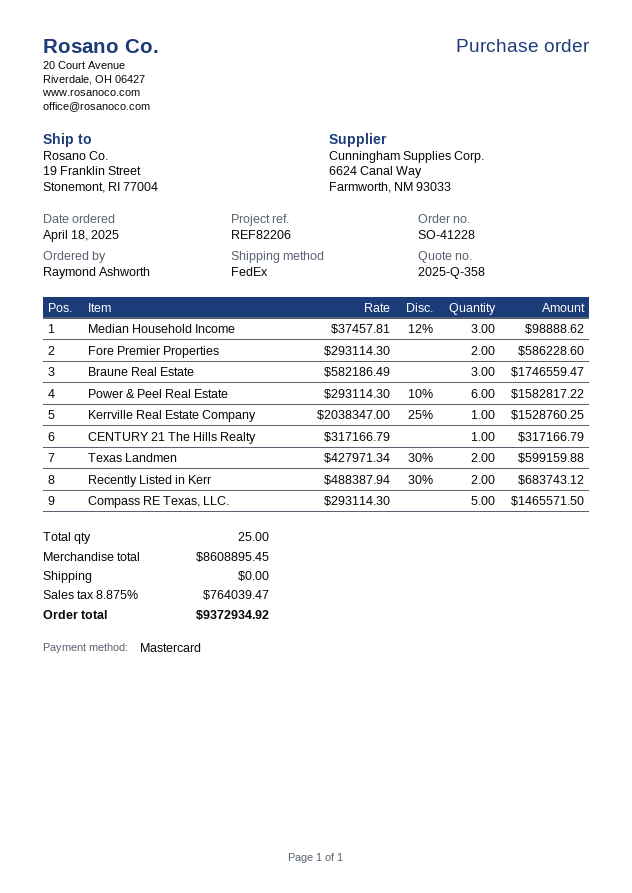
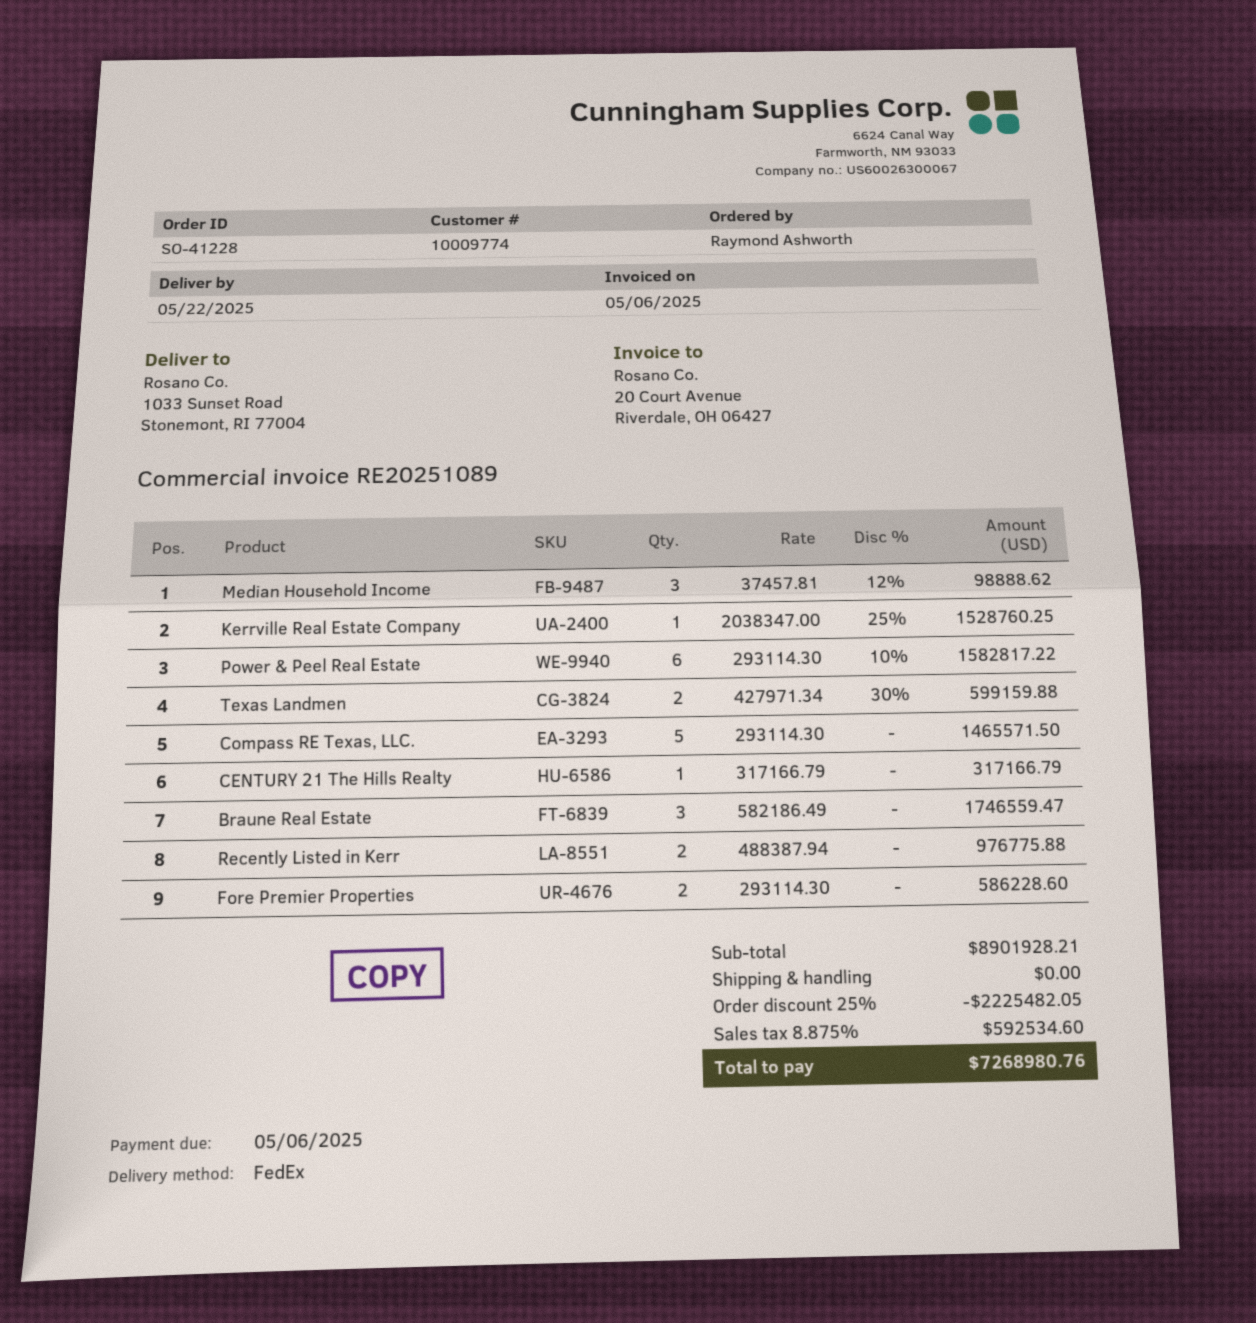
ship to: 19 Franklin Street, Stonemont, RI 77004 -> 1033 Sunset Road, Stonemont, RI 77004
Recently Listed in Kerr: 2 x 488387.94 - 30% = 683743.12 -> 2 x 488387.94 = 976775.88
subtotal: 8608895.45 -> 8901928.21
discount: none -> 25% = 2225482.05
tax: 8.875% = 764039.47 -> 8.875% = 592534.60
total: 9372934.92 -> 7268980.76

